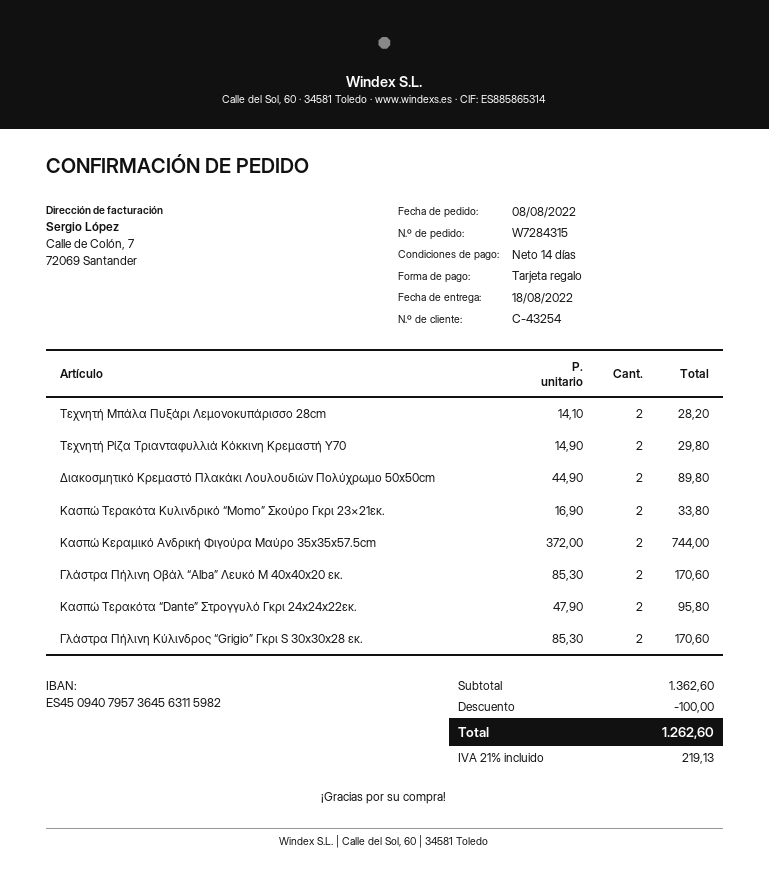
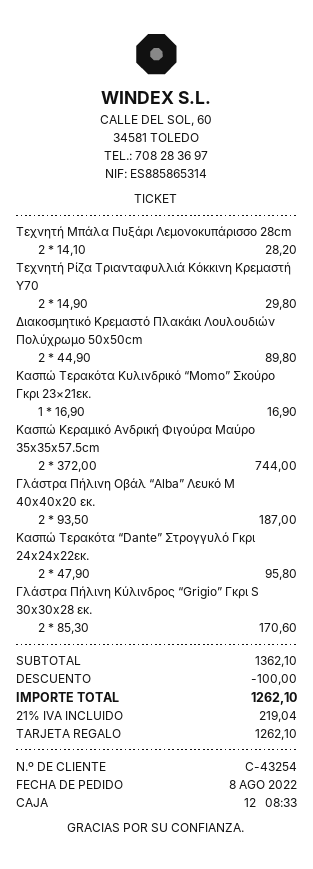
Κασπώ Τερακότα Κυλινδρικό “Momo” Σκούρο Γκρι 23×21εκ.: 2 x 16.90 = 33.80 -> 1 x 16.90 = 16.90
Γλάστρα Πήλινη Οβάλ “Alba” Λευκό M 40x40x20 εκ.: 2 x 85.30 = 170.60 -> 2 x 93.50 = 187.00
subtotal: 1362.60 -> 1362.10
tax: 21% = 219.13 -> 21% = 219.04
total: 1262.60 -> 1262.10

